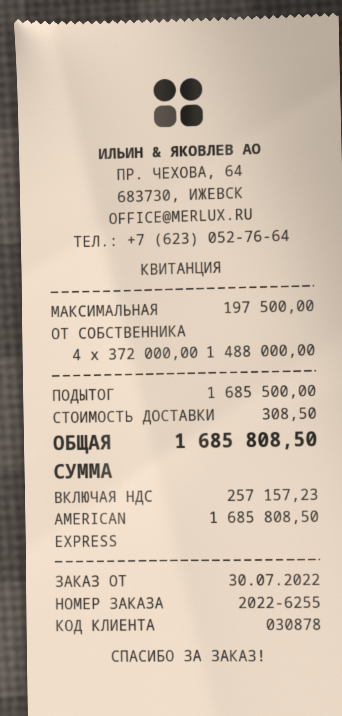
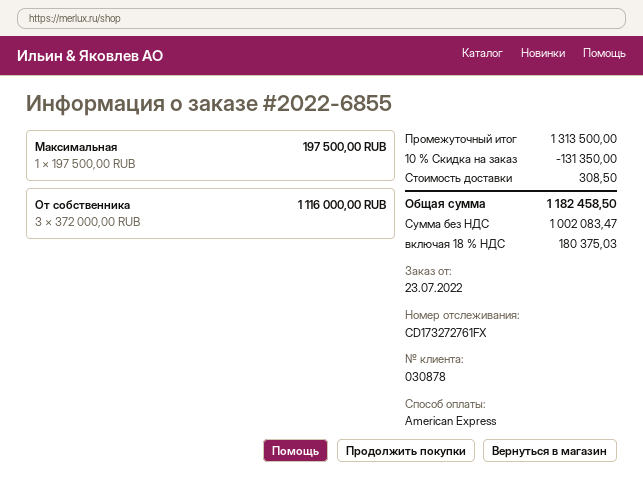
order number: 2022-6255 -> 2022-6855
order date: 2022-07-30 -> 2022-07-23
ОТ СОБСТВЕННИКА: 4 x 372000.00 = 1488000.00 -> 3 x 372000.00 = 1116000.00
subtotal: 1685500.00 -> 1313500.00
discount: none -> 10% = 131350.00
tax: 257157.23 -> 180375.03
total: 1685808.50 -> 1182458.50

